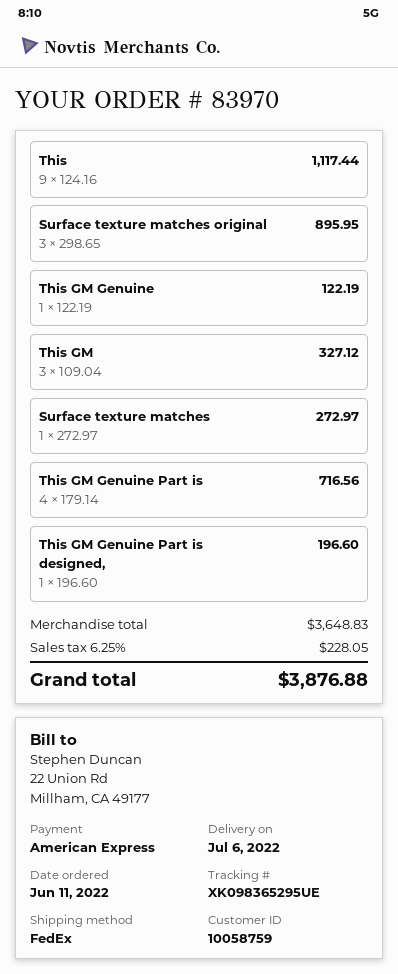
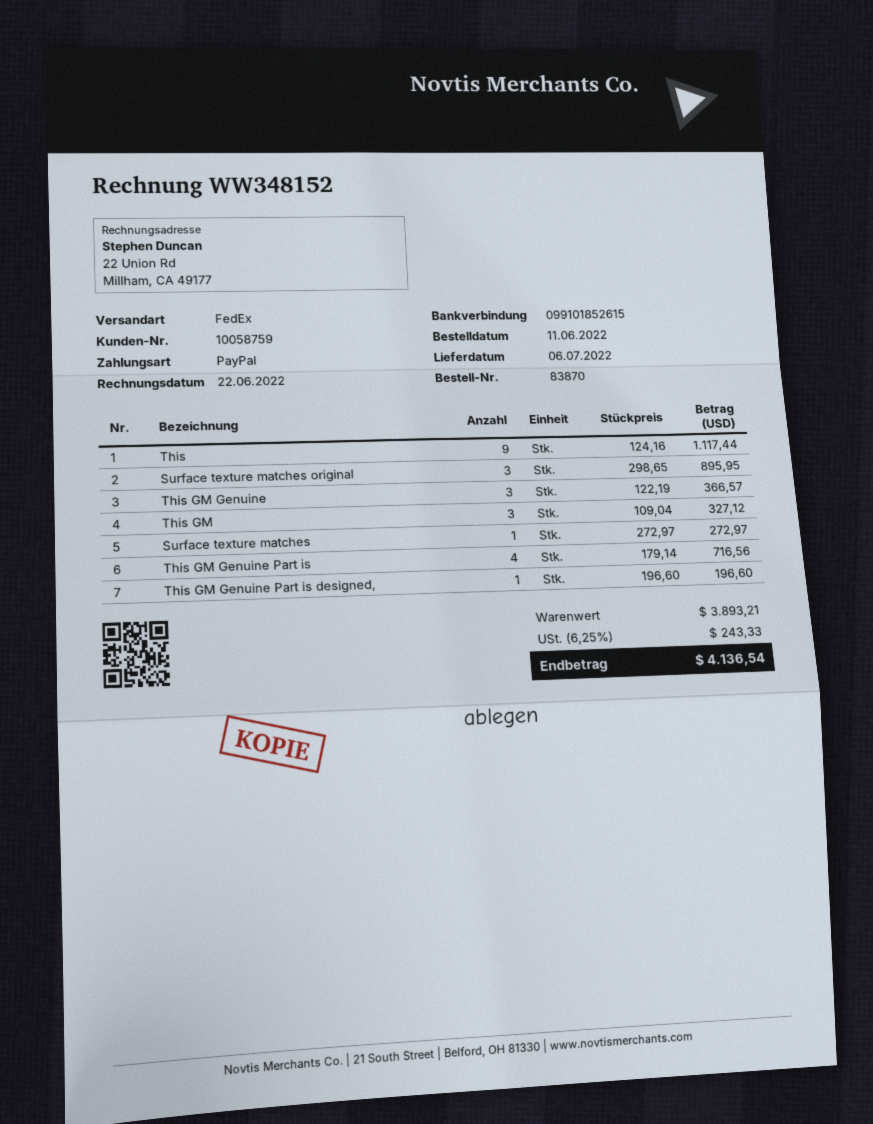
order number: 83970 -> 83870
payment method: American Express -> PayPal
This GM Genuine: 1 x 122.19 = 122.19 -> 3 x 122.19 = 366.57
subtotal: 3648.83 -> 3893.21
tax: 6.25% = 228.05 -> 6.25% = 243.33
total: 3876.88 -> 4136.54

